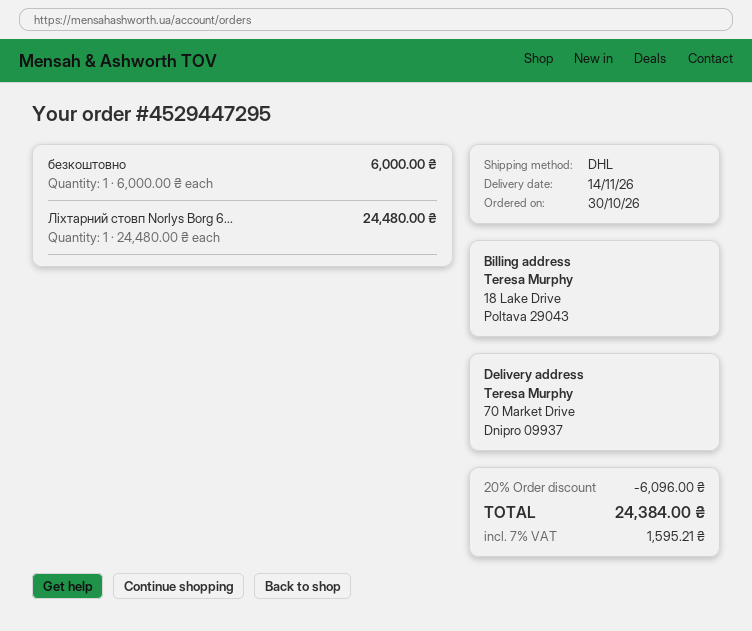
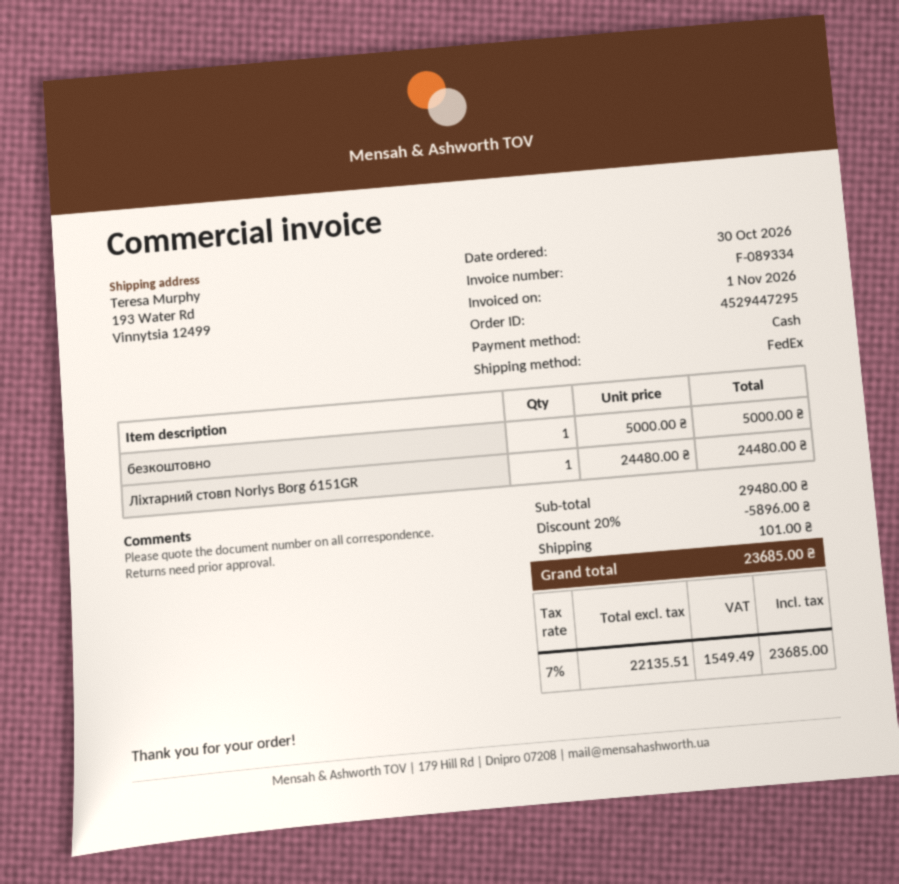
shipping method: DHL -> FedEx
ship to: 70 Market Drive, Dnipro 09937 -> 193 Water Rd, Vinnytsia 12499
безкоштовно: 1 x 6000.00 = 6000.00 -> 1 x 5000.00 = 5000.00
discount: 20% = 6096.00 -> 20% = 5896.00
shipping: none -> 101.00
tax: 7% = 1595.21 -> 7% = 1549.49
total: 24384.00 -> 23685.00

